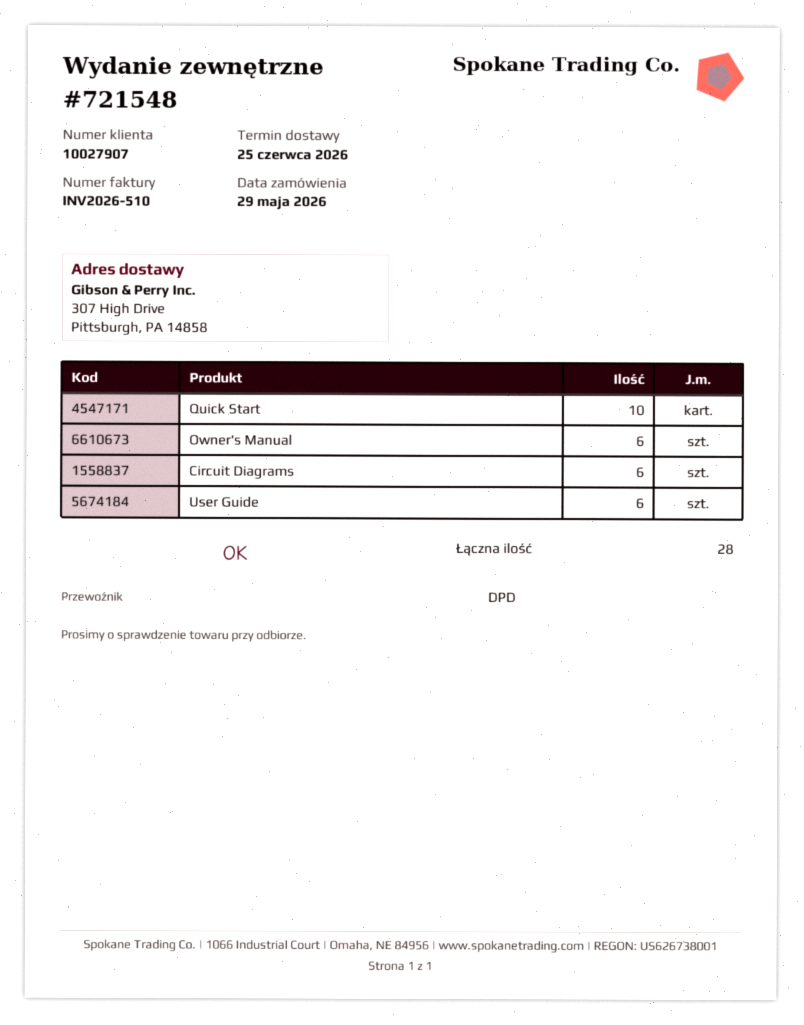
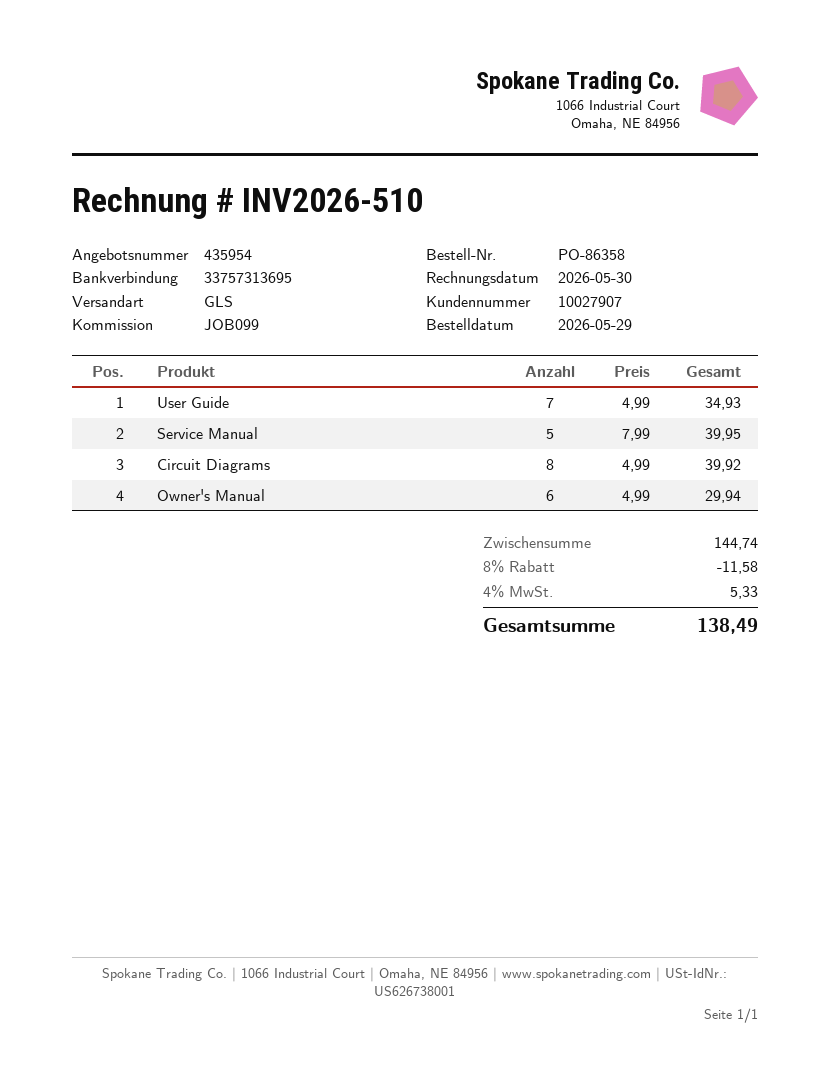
shipping method: DPD -> GLS
Quick Start: 10 -> none
Circuit Diagrams: 6 -> 8
User Guide: 6 -> 7
Service Manual: none -> 5

